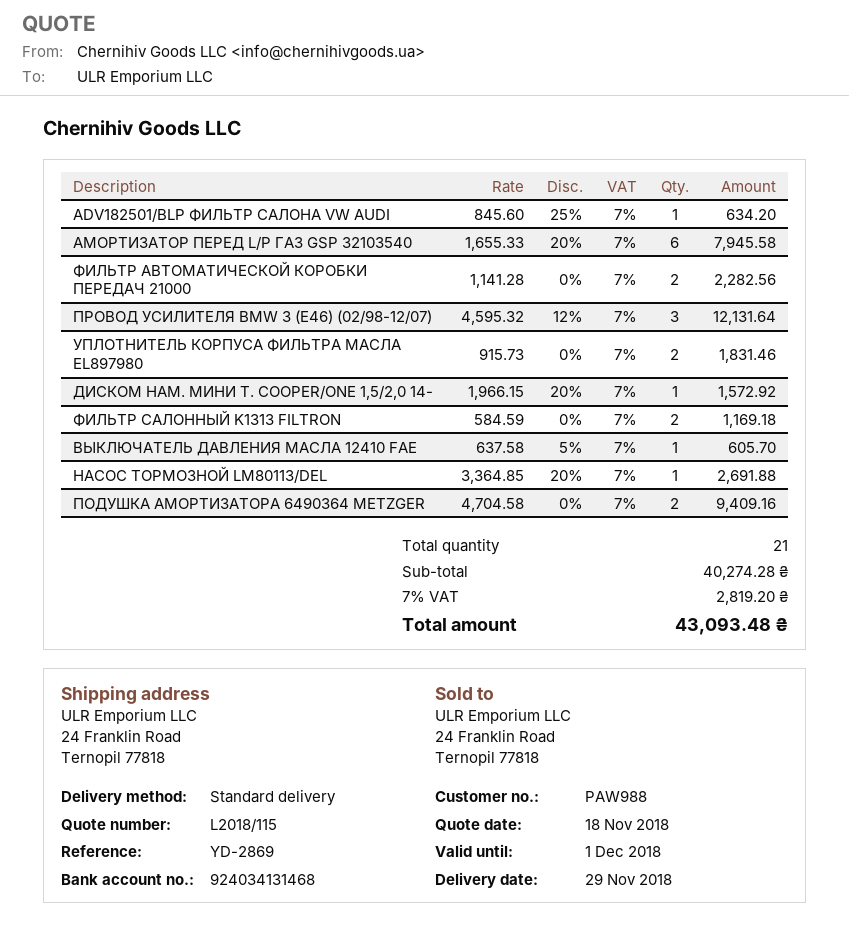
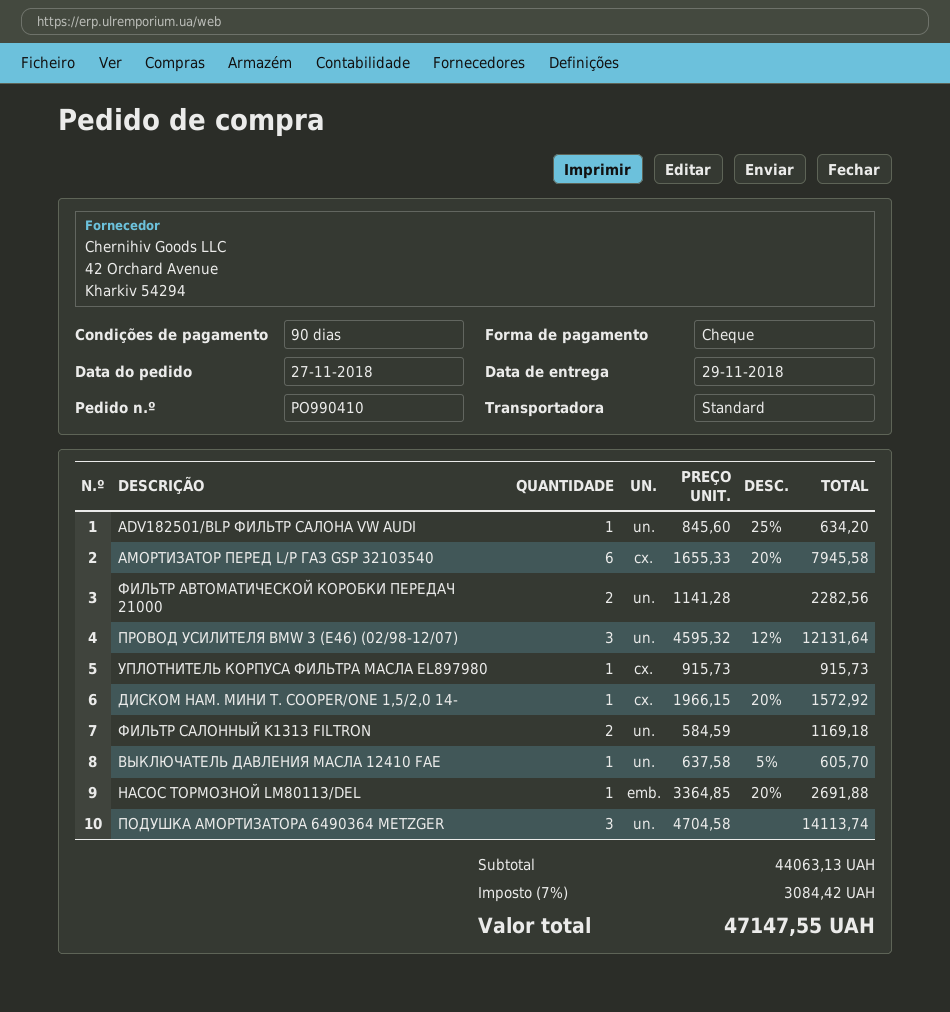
УПЛОТНИТЕЛЬ КОРПУСА ФИЛЬТРА МАСЛА EL897980: 2 x 915.73 = 1831.46 -> 1 x 915.73 = 915.73
ПОДУШКА АМОРТИЗАТОРА 6490364 METZGER: 2 x 4704.58 = 9409.16 -> 3 x 4704.58 = 14113.74
subtotal: 40274.28 -> 44063.13
tax: 7% = 2819.20 -> 7% = 3084.42
total: 43093.48 -> 47147.55

